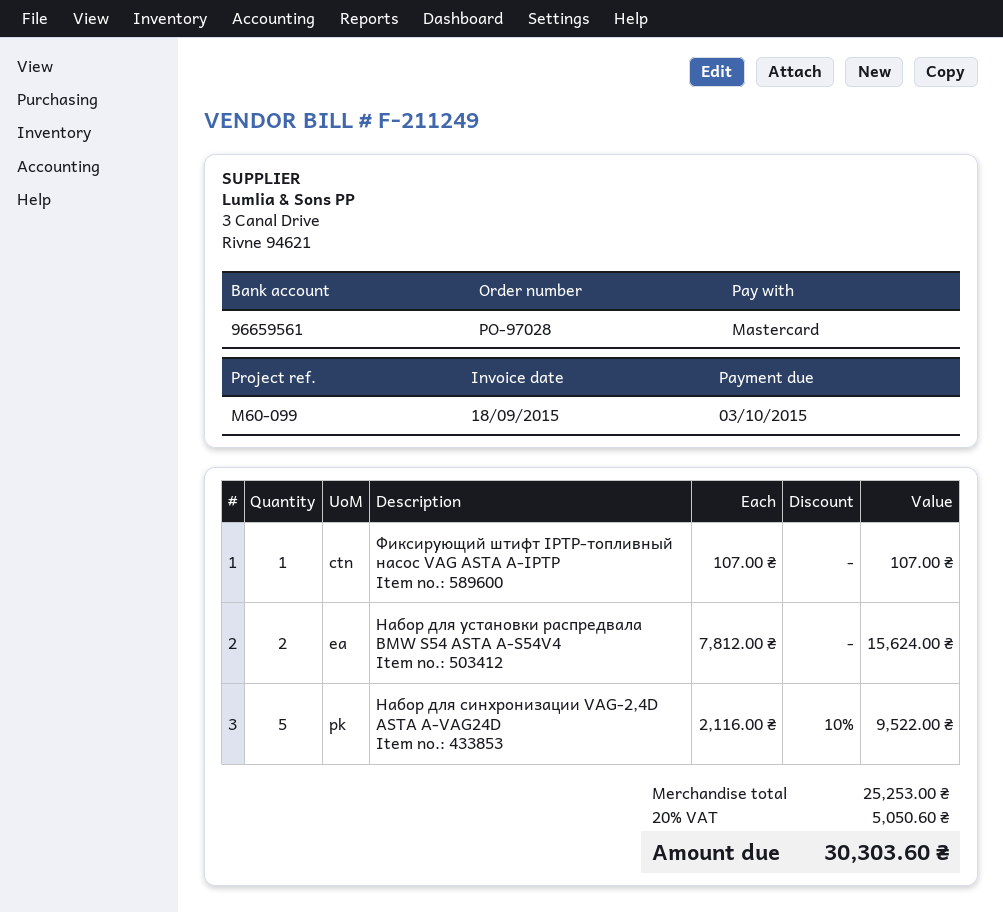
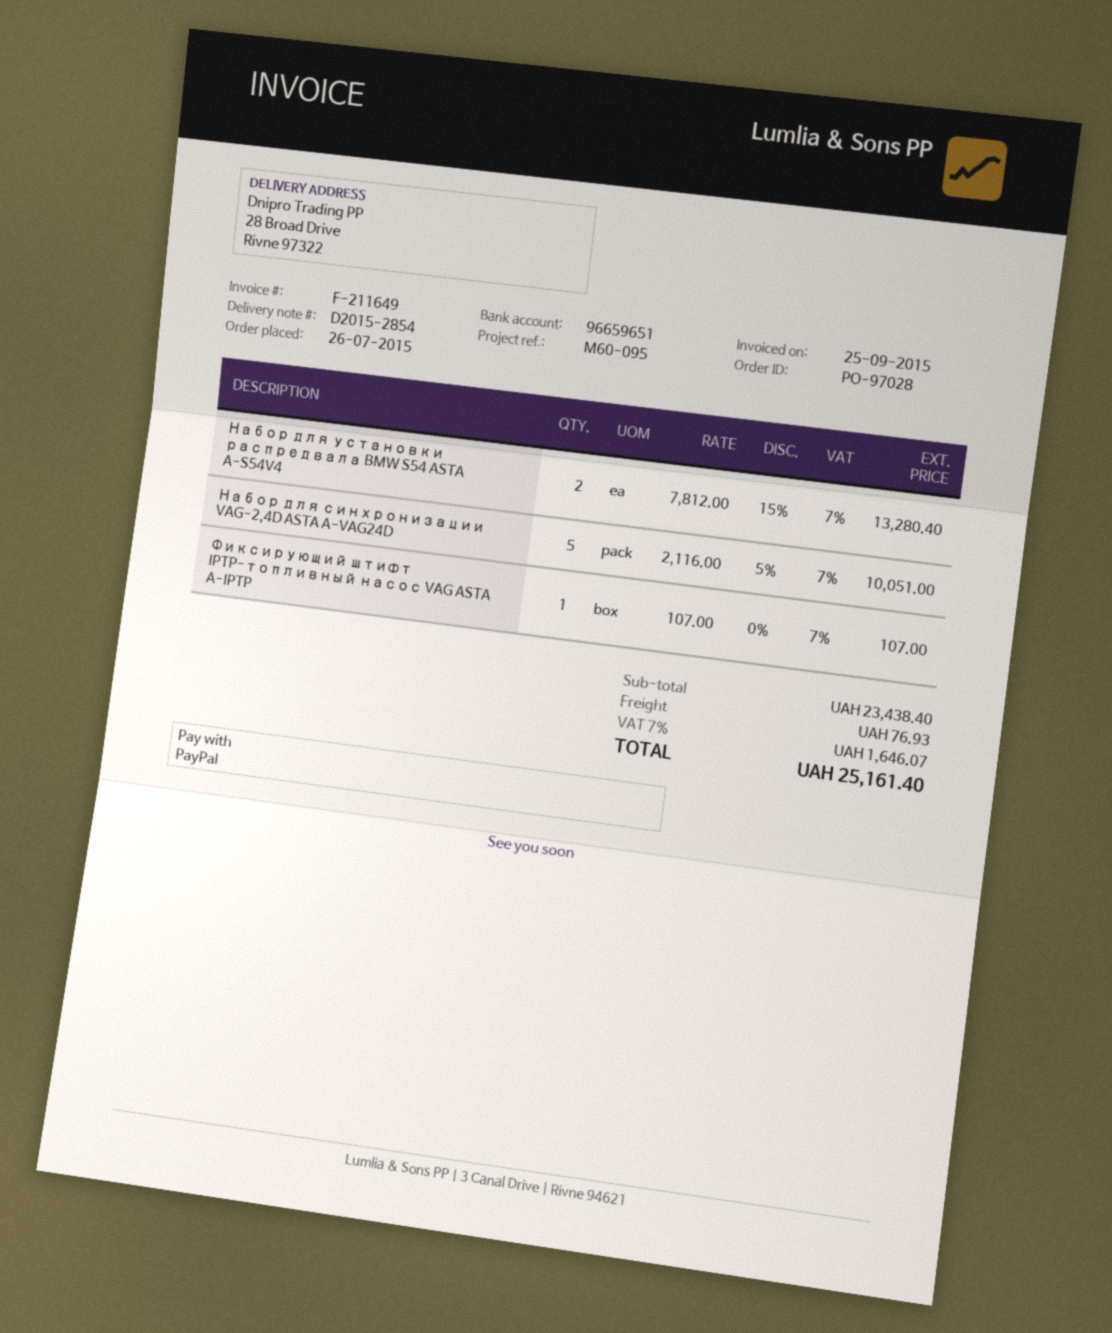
invoice number: F-211249 -> F-211649
invoice date: 2015-09-18 -> 2015-09-25
reference: M60-099 -> M60-095
payment method: Mastercard -> PayPal
bank account: 96659561 -> 96659651
Набор для установки распредвала BMW S54 ASTA A-S54V4: 2 x 7812.00 = 15624.00 -> 2 x 7812.00 - 15% = 13280.40
Набор для синхронизации VAG-2,4D ASTA A-VAG24D: 5 x 2116.00 - 10% = 9522.00 -> 5 x 2116.00 - 5% = 10051.00
subtotal: 25253.00 -> 23438.40
shipping: none -> 76.93
tax: 20% = 5050.60 -> 7% = 1646.07
total: 30303.60 -> 25161.40

